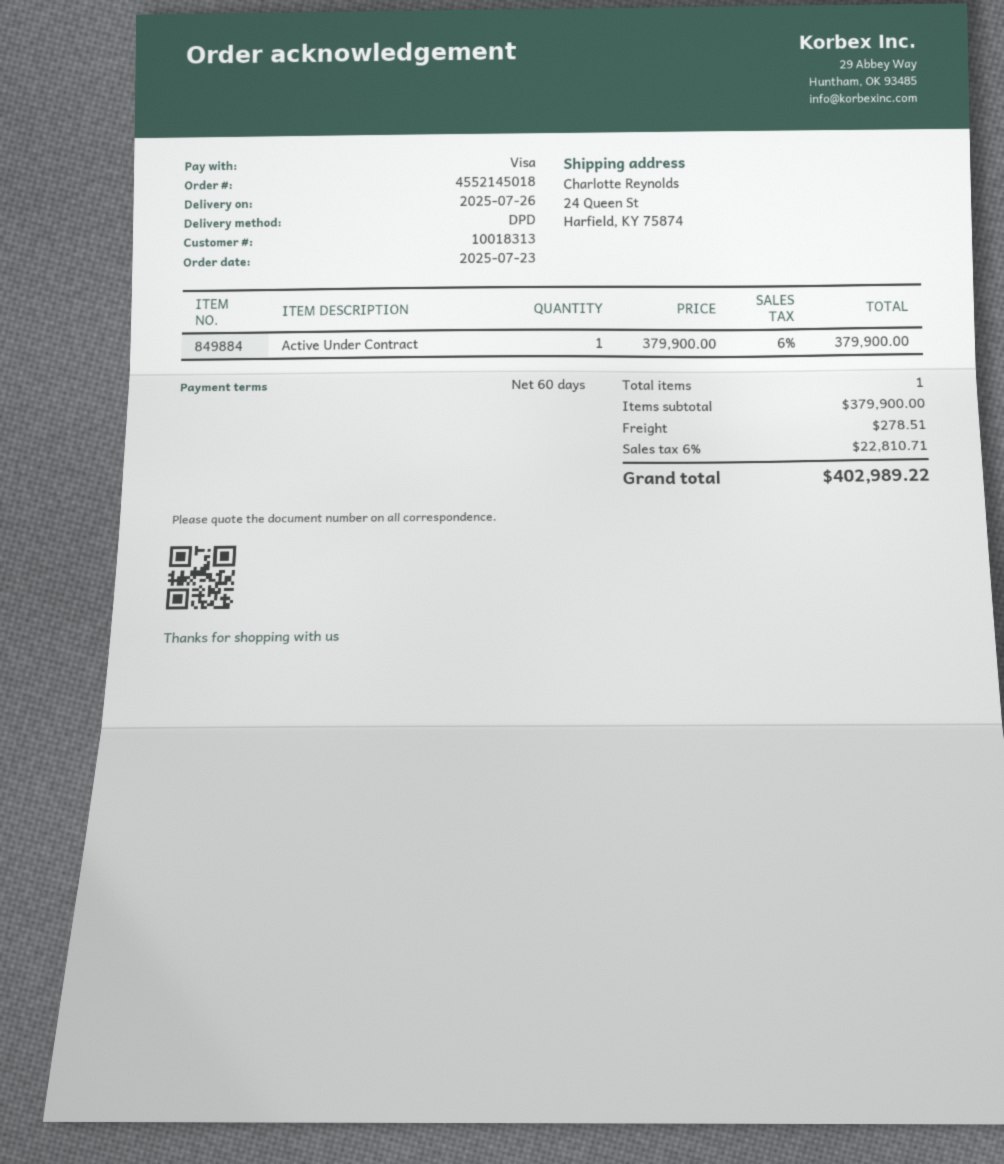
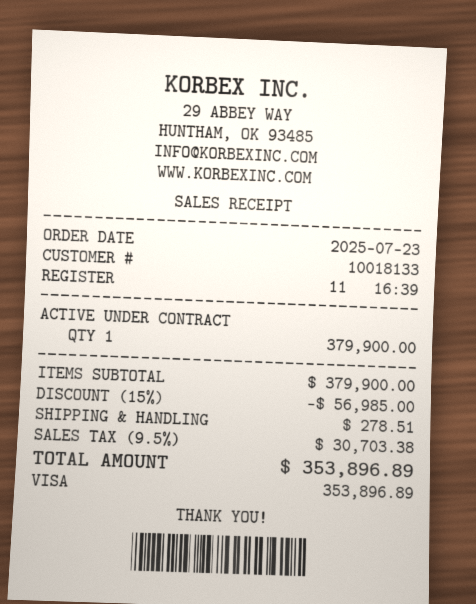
customer number: 10018313 -> 10018133
discount: none -> 15% = 56985.00
tax: 6% = 22810.71 -> 9.5% = 30703.38
total: 402989.22 -> 353896.89

